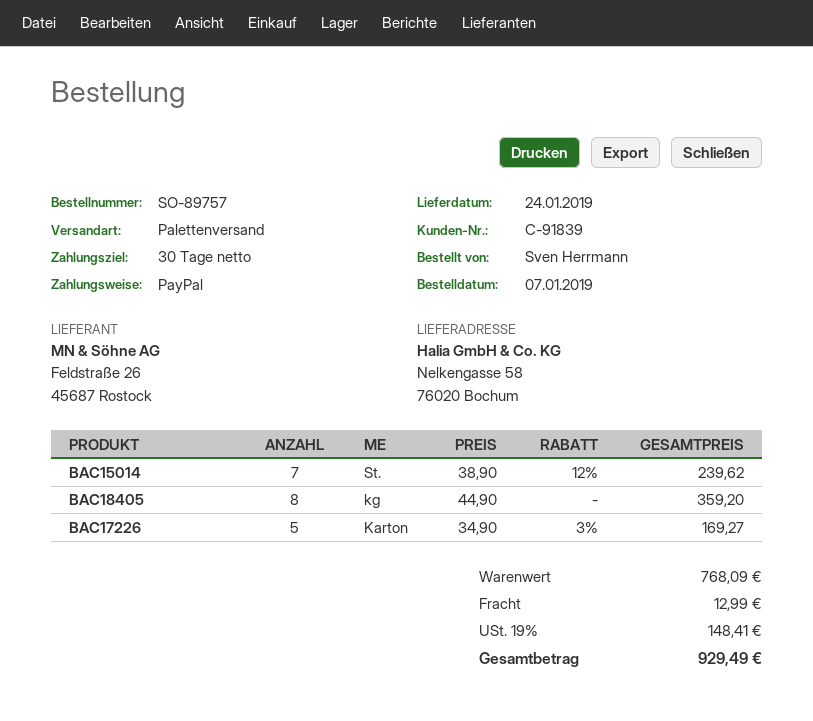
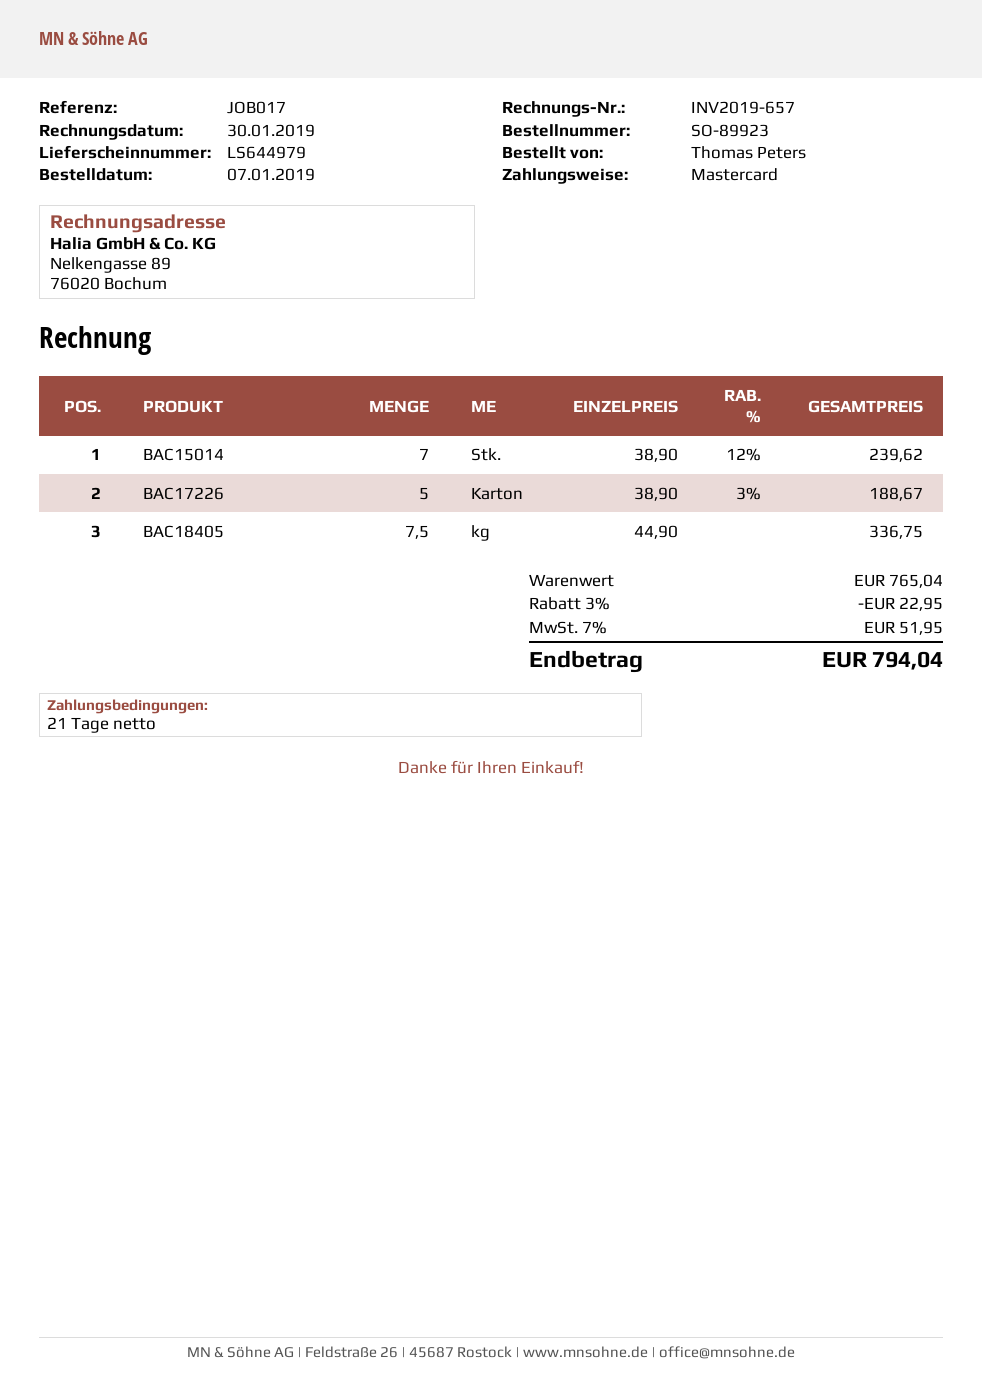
order number: SO-89757 -> SO-89923
payment terms: 30 days -> 21 days
ordered by: Sven Herrmann -> Thomas Peters
payment method: PayPal -> Mastercard
BAC18405: 8 x 44.90 = 359.20 -> 7.5 x 44.90 = 336.75
BAC17226: 5 x 34.90 - 3% = 169.27 -> 5 x 38.90 - 3% = 188.67
subtotal: 768.09 -> 765.04
discount: none -> 3% = 22.95
shipping: 12.99 -> none
tax: 19% = 148.41 -> 7% = 51.95
total: 929.49 -> 794.04

